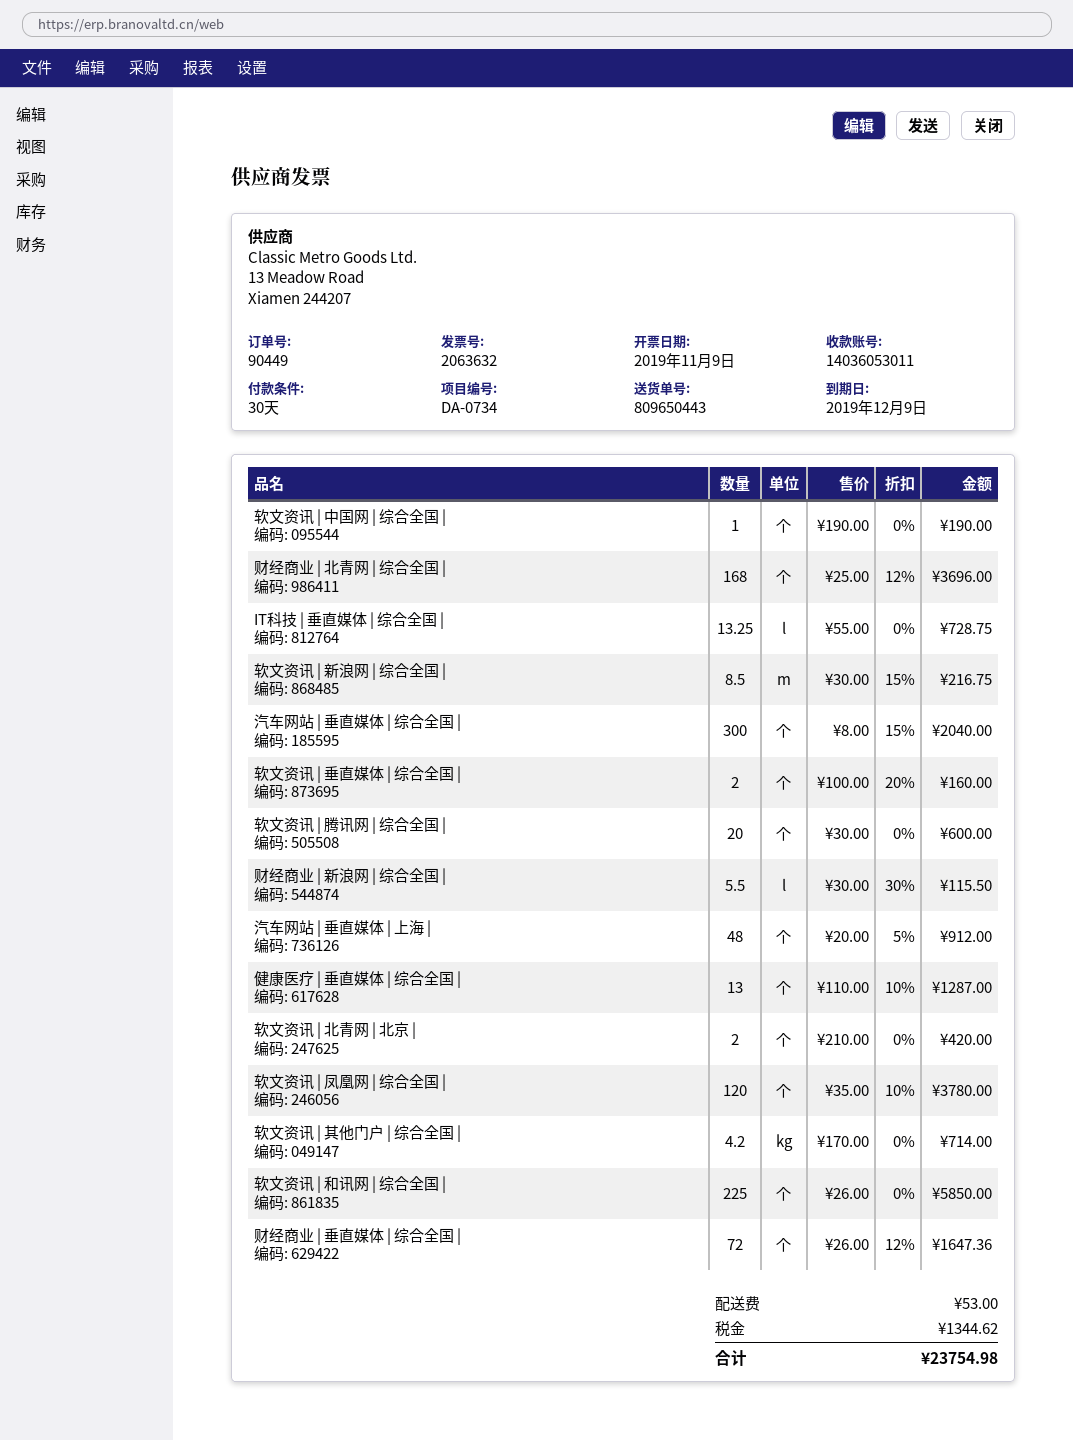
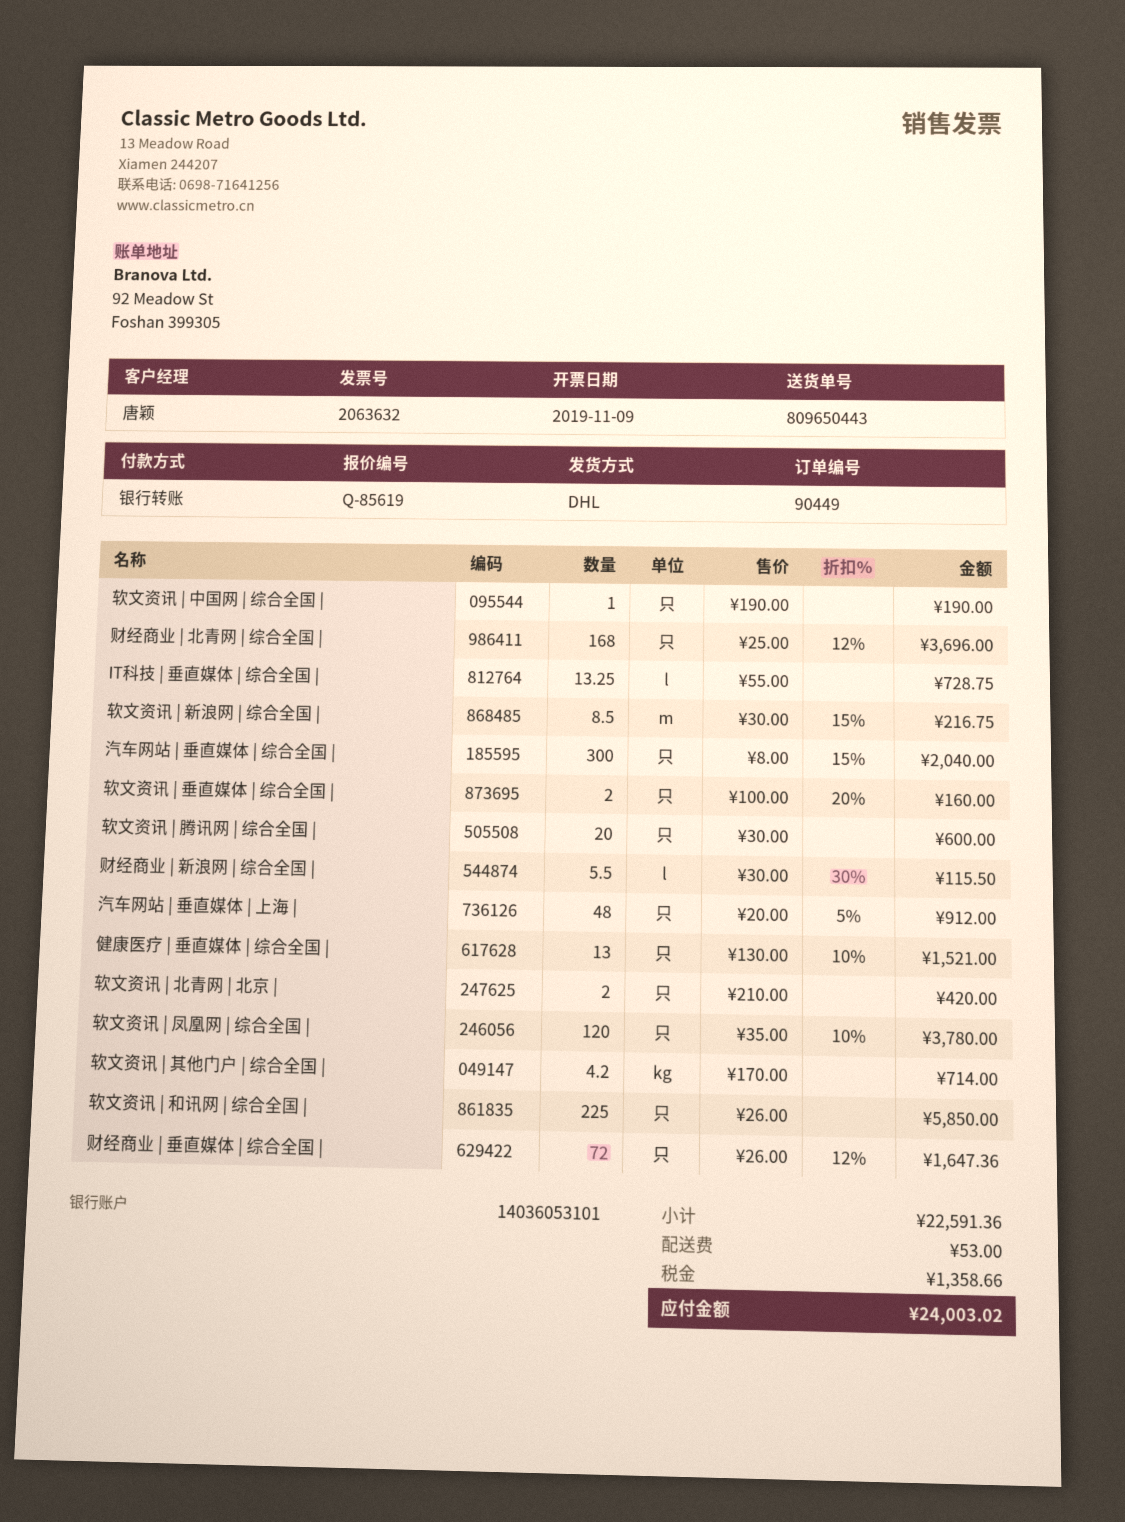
bank account: 14036053011 -> 14036053101
健康医疗 | 垂直媒体 | 综合全国 |: 13 x 110.00 - 10% = 1287.00 -> 13 x 130.00 - 10% = 1521.00
tax: 1344.62 -> 1358.66
total: 23754.98 -> 24003.02

